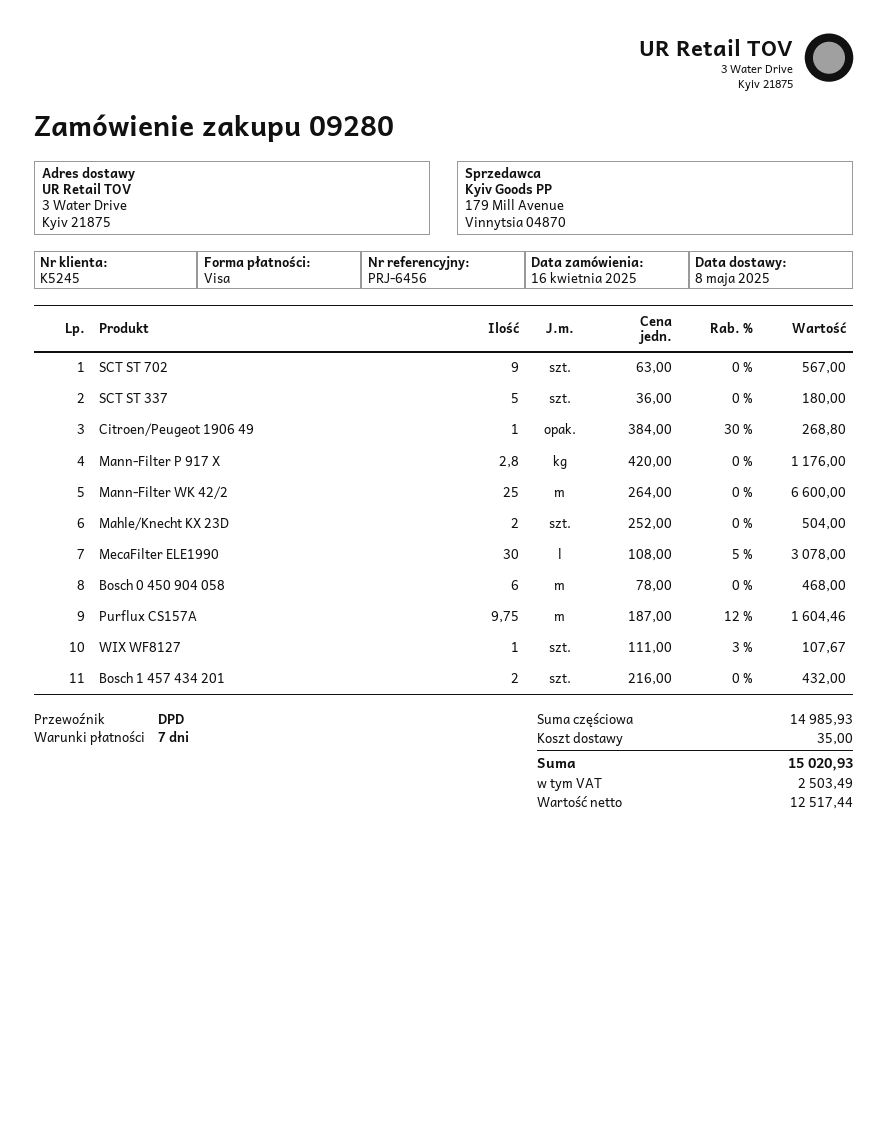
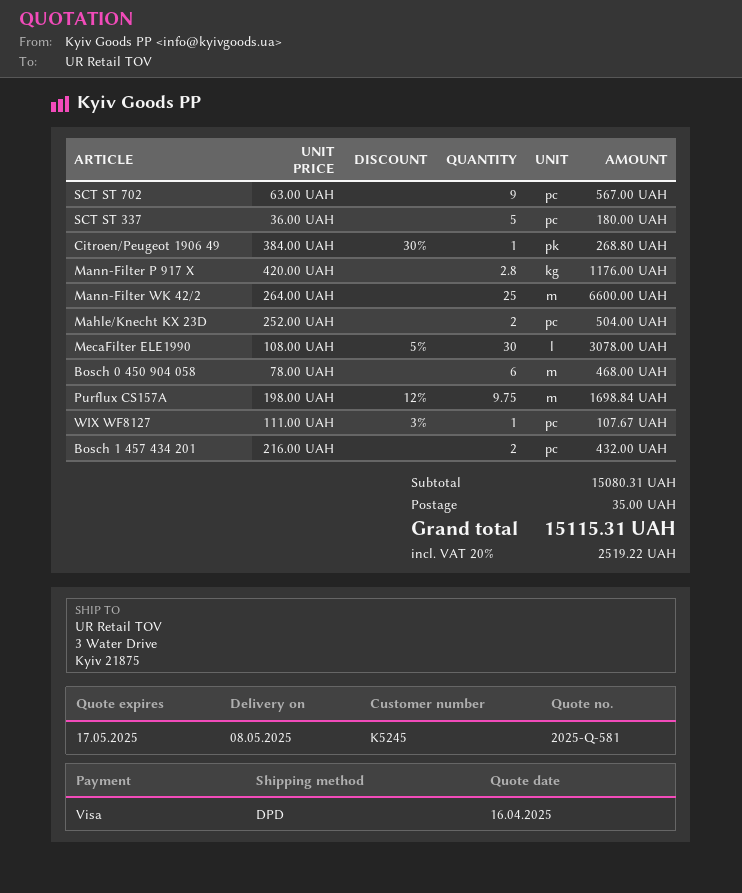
Purflux CS157A: 9.75 x 187.00 - 12% = 1604.46 -> 9.75 x 198.00 - 12% = 1698.84
subtotal: 14985.93 -> 15080.31
tax: 2503.49 -> 2519.22
total: 15020.93 -> 15115.31

